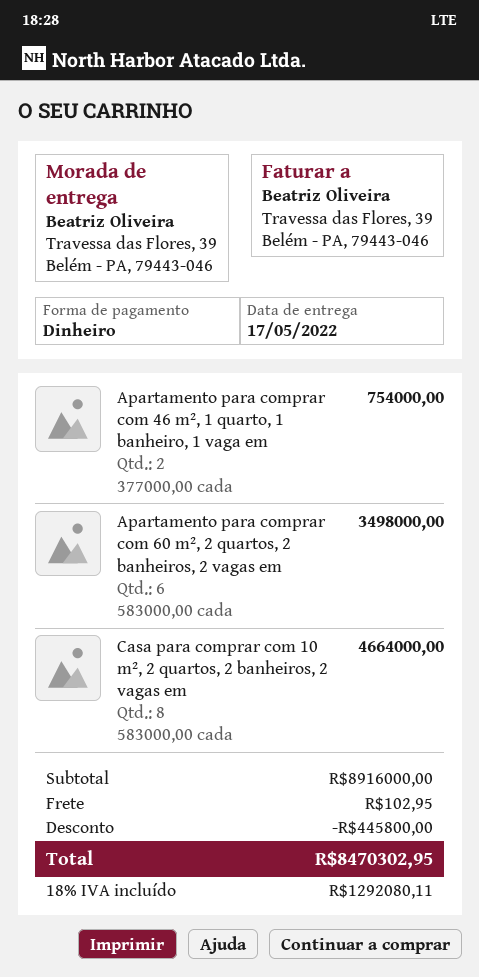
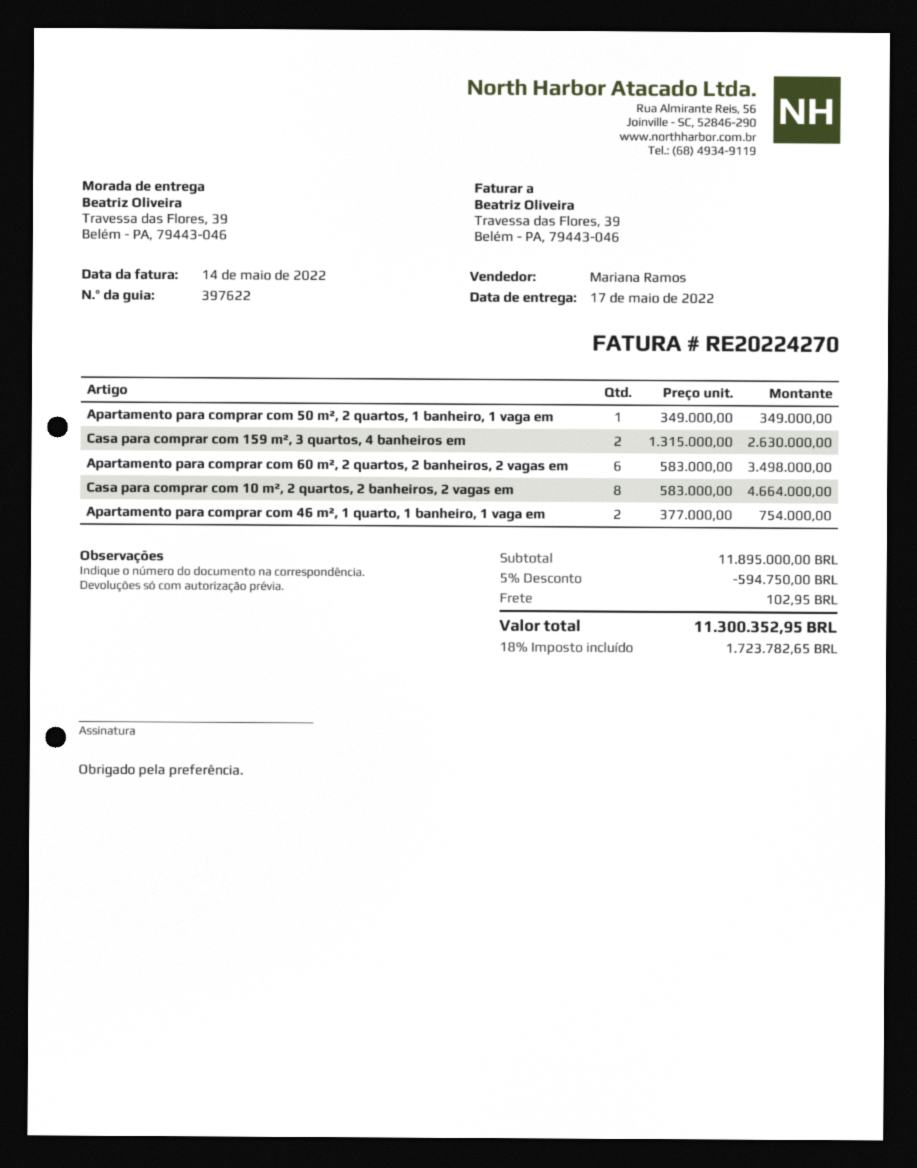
Apartamento para comprar com 50 m², 2 quartos, 1 banheiro, 1 vaga em: none -> 1 x 349000.00 = 349000.00
Casa para comprar com 159 m², 3 quartos, 4 banheiros em: none -> 2 x 1315000.00 = 2630000.00
subtotal: 8916000.00 -> 11895000.00
discount: 445800.00 -> 594750.00
tax: 18% = 1292080.11 -> 18% = 1723782.65
total: 8470302.95 -> 11300352.95

